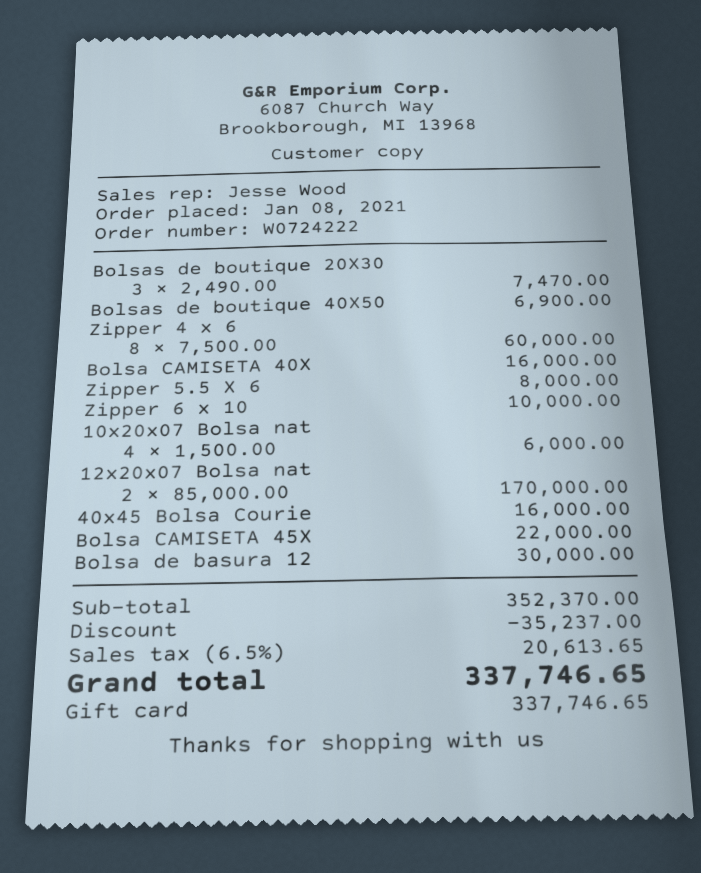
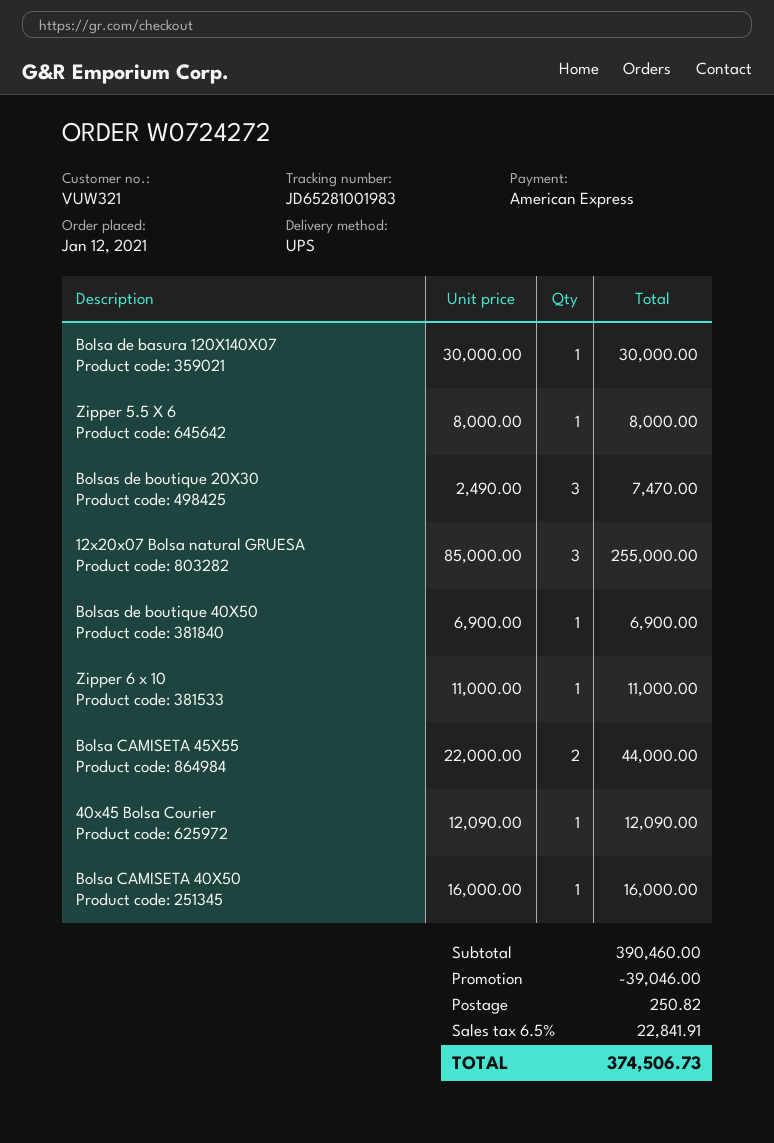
order number: W0724222 -> W0724272
order date: 2021-01-08 -> 2021-01-12
payment method: gift card -> American Express
Zipper 4 x 6: 8 x 7500.00 = 60000.00 -> none
Zipper 6 x 10: 1 x 10000.00 = 10000.00 -> 1 x 11000.00 = 11000.00
10x20x07 Bolsa nat: 4 x 1500.00 = 6000.00 -> none
12x20x07 Bolsa nat: 2 x 85000.00 = 170000.00 -> 3 x 85000.00 = 255000.00
40x45 Bolsa Courie: 1 x 16000.00 = 16000.00 -> 1 x 12090.00 = 12090.00
Bolsa CAMISETA 45X: 1 x 22000.00 = 22000.00 -> 2 x 22000.00 = 44000.00
subtotal: 352370.00 -> 390460.00
discount: 35237.00 -> 39046.00
shipping: none -> 250.82
tax: 6.5% = 20613.65 -> 6.5% = 22841.91
total: 337746.65 -> 374506.73

